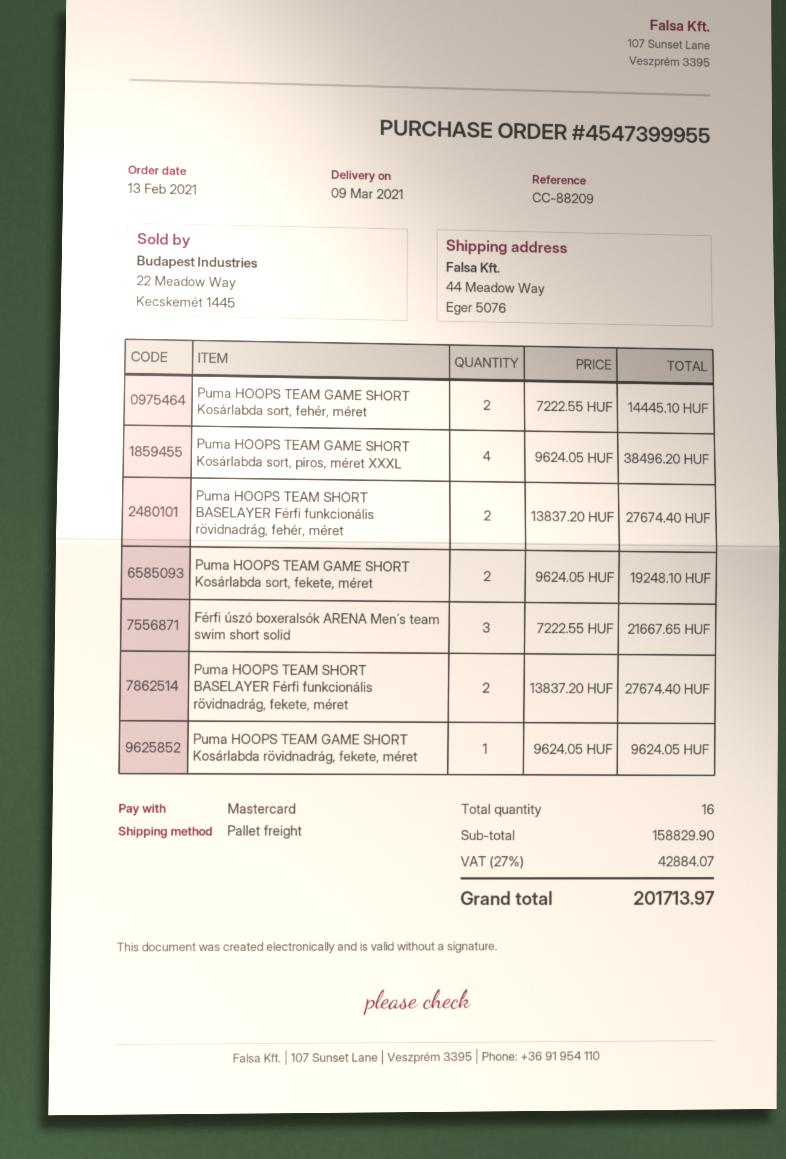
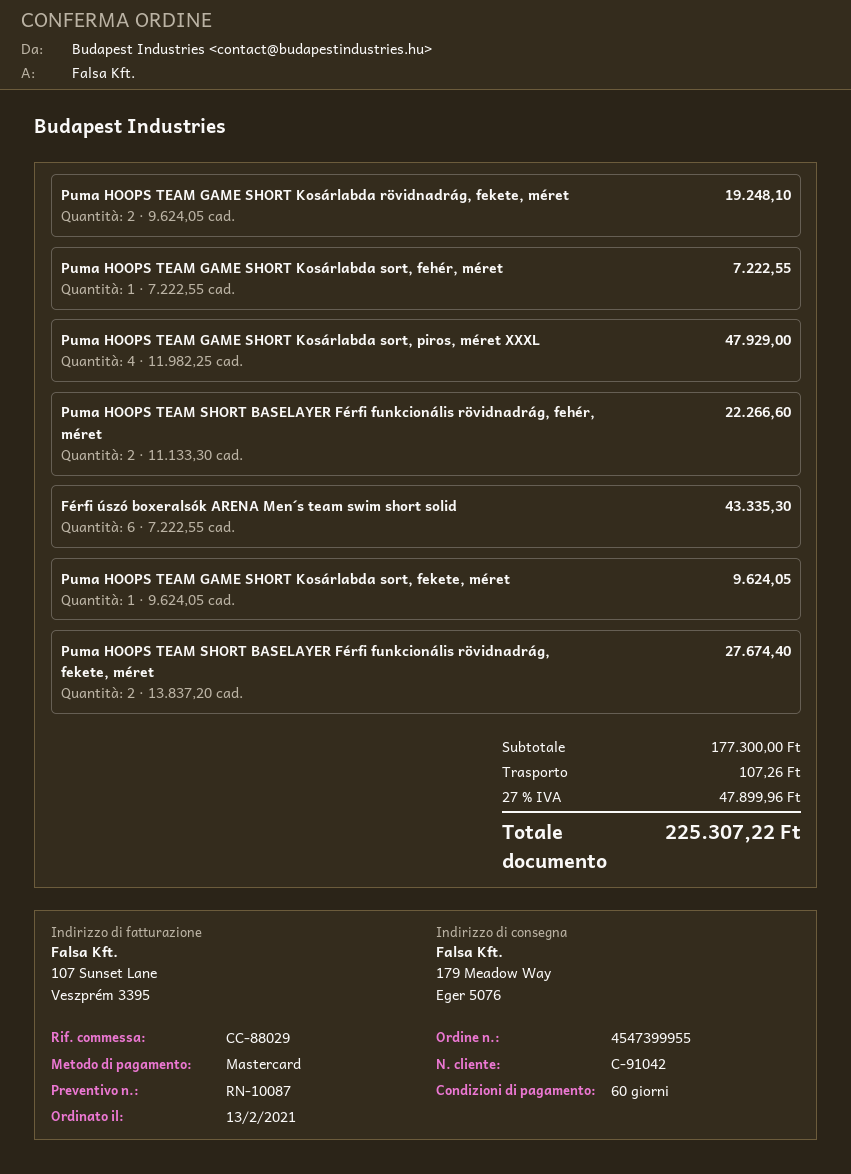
reference: CC-88209 -> CC-88029
ship to: 44 Meadow Way, Eger 5076 -> 179 Meadow Way, Eger 5076
Puma HOOPS TEAM GAME SHORT Kosárlabda sort, fehér, méret: 2 x 7222.55 = 14445.10 -> 1 x 7222.55 = 7222.55
Puma HOOPS TEAM GAME SHORT Kosárlabda sort, piros, méret XXXL: 4 x 9624.05 = 38496.20 -> 4 x 11982.25 = 47929.00
Puma HOOPS TEAM SHORT BASELAYER Férfi funkcionális rövidnadrág, fehér, méret: 2 x 13837.20 = 27674.40 -> 2 x 11133.30 = 22266.60
Puma HOOPS TEAM GAME SHORT Kosárlabda sort, fekete, méret: 2 x 9624.05 = 19248.10 -> 1 x 9624.05 = 9624.05
Férfi úszó boxeralsók ARENA Men´s team swim short solid: 3 x 7222.55 = 21667.65 -> 6 x 7222.55 = 43335.30
Puma HOOPS TEAM GAME SHORT Kosárlabda rövidnadrág, fekete, méret: 1 x 9624.05 = 9624.05 -> 2 x 9624.05 = 19248.10
subtotal: 158829.90 -> 177300.00
shipping: none -> 107.26
tax: 27% = 42884.07 -> 27% = 47899.96
total: 201713.97 -> 225307.22

